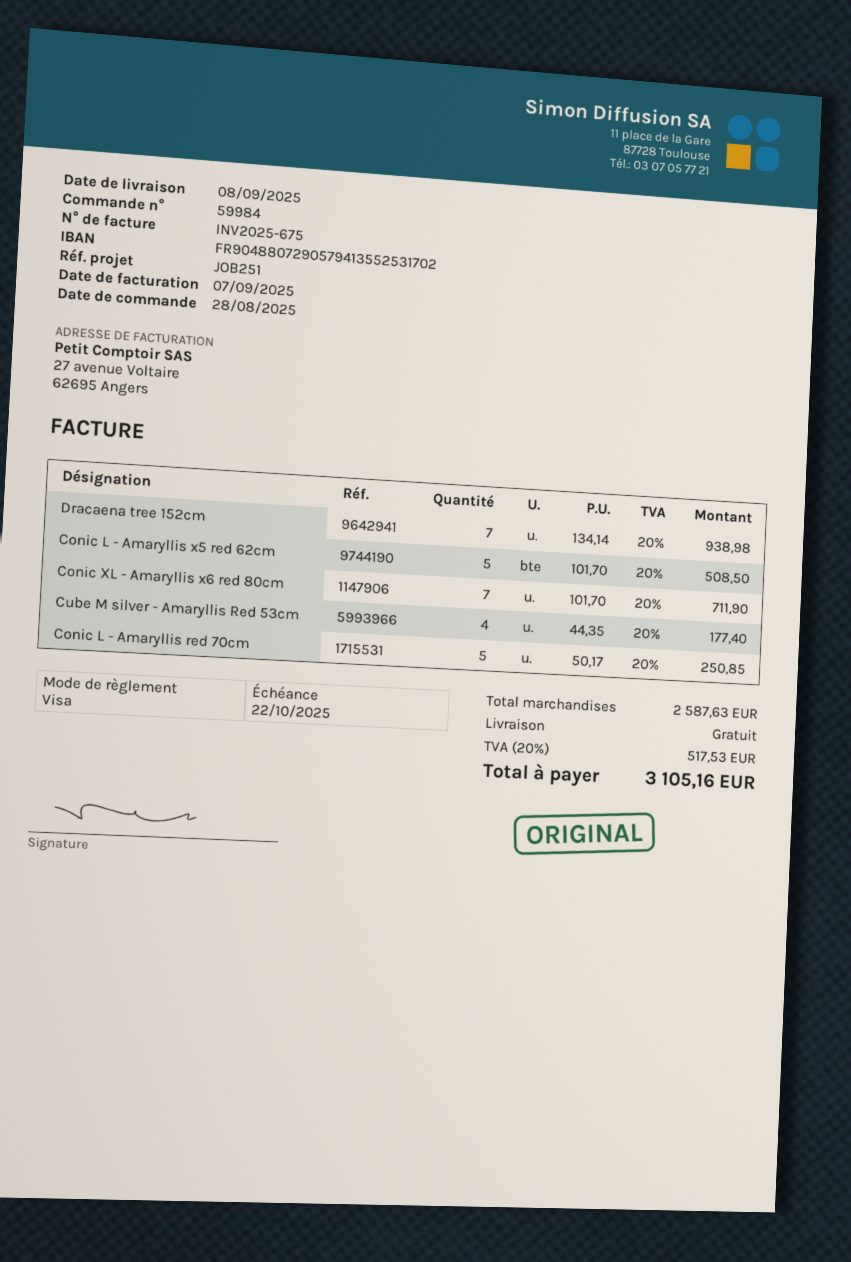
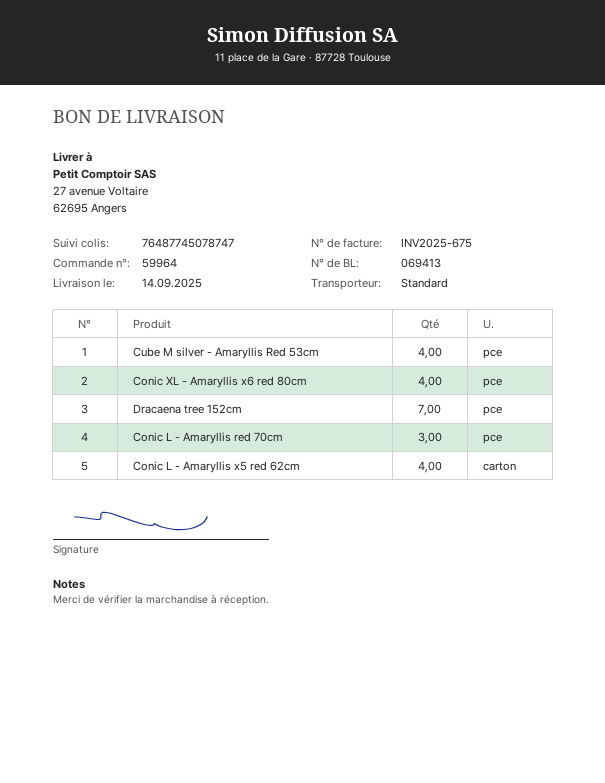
order number: 59984 -> 59964
delivery date: 2025-09-08 -> 2025-09-14
Conic L - Amaryllis x5 red 62cm: 5 -> 4
Conic XL - Amaryllis x6 red 80cm: 7 -> 4
Conic L - Amaryllis red 70cm: 5 -> 3

